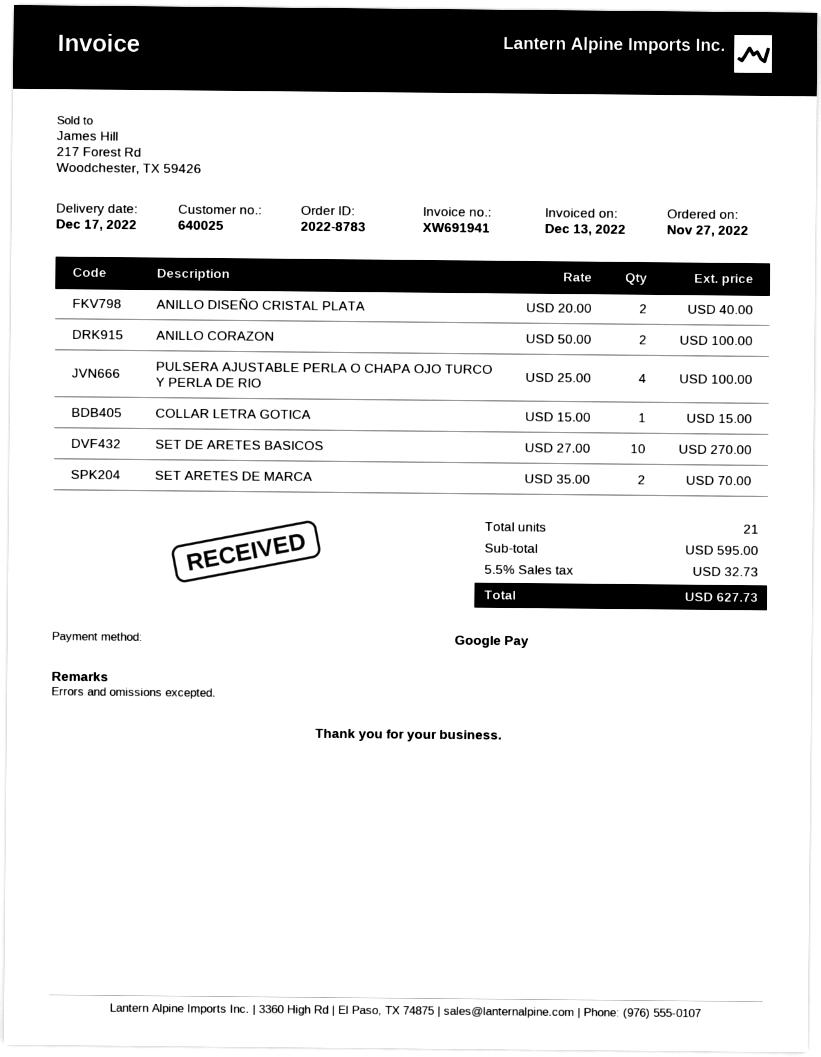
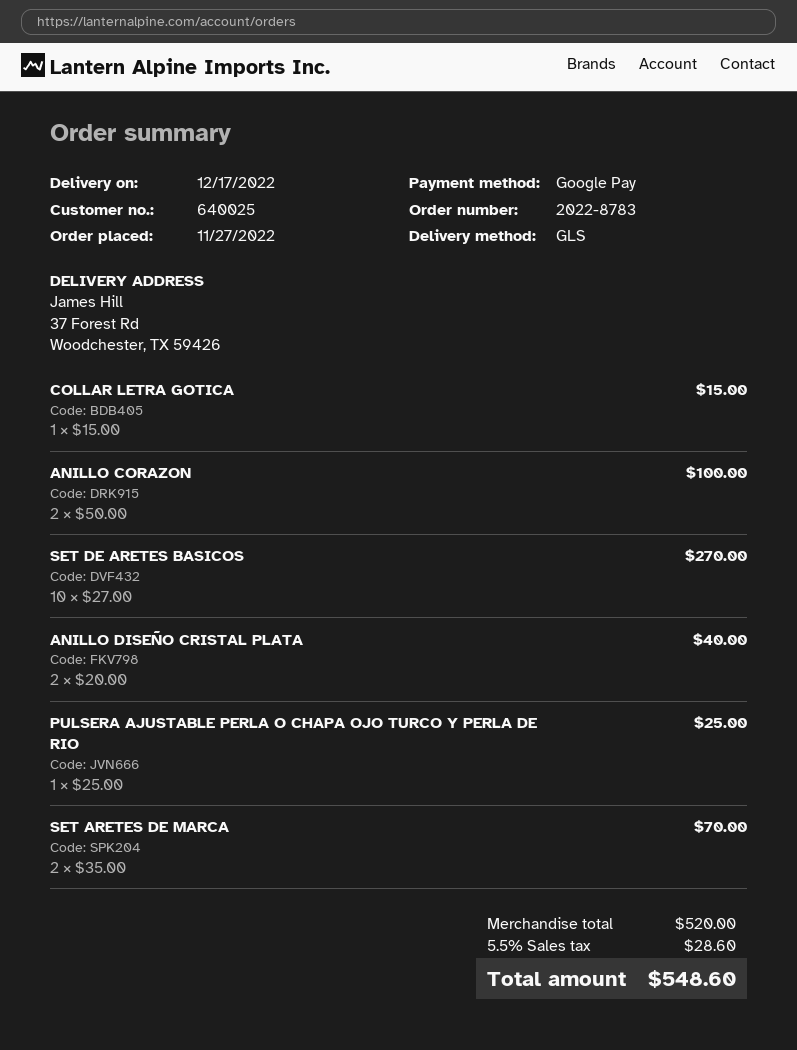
PULSERA AJUSTABLE PERLA O CHAPA OJO TURCO Y PERLA DE RIO: 4 x 25.00 = 100.00 -> 1 x 25.00 = 25.00
subtotal: 595.00 -> 520.00
tax: 5.5% = 32.73 -> 5.5% = 28.60
total: 627.73 -> 548.60

